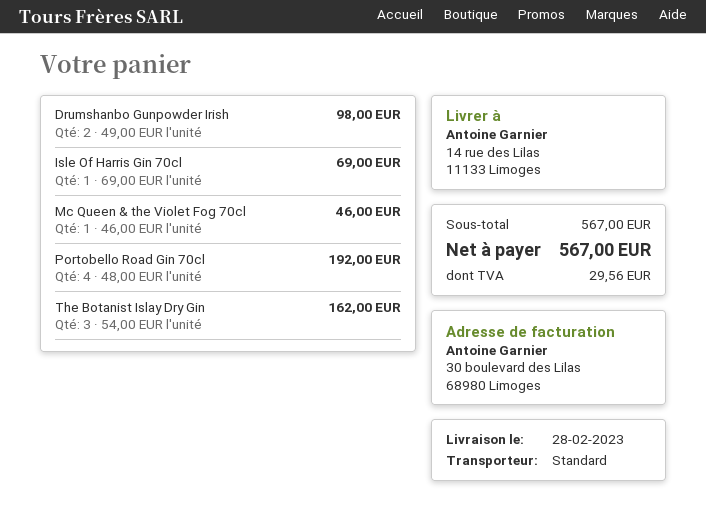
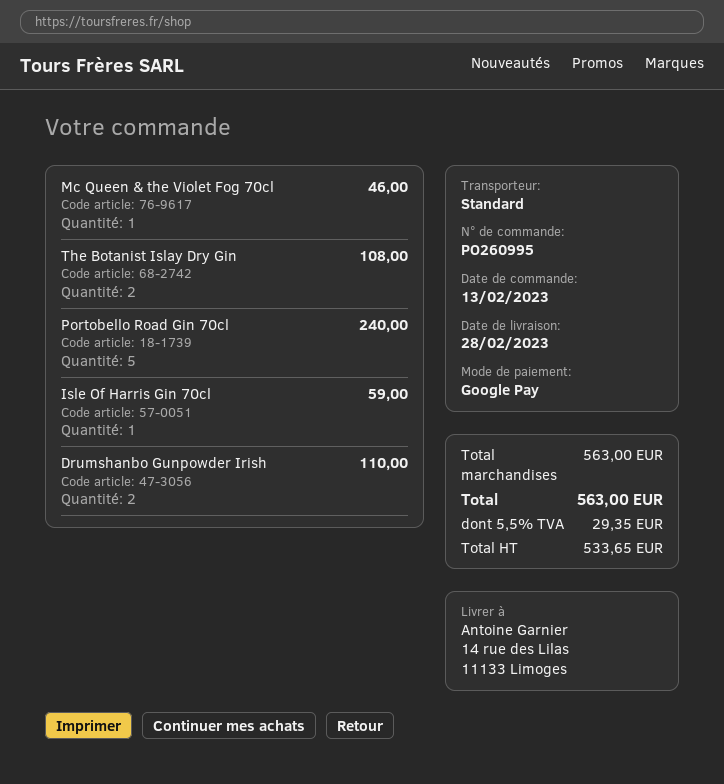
Drumshanbo Gunpowder Irish: 2 for 98.00 -> 2 for 110.00
Isle Of Harris Gin 70cl: 1 for 69.00 -> 1 for 59.00
Portobello Road Gin 70cl: 4 for 192.00 -> 5 for 240.00
The Botanist Islay Dry Gin: 3 for 162.00 -> 2 for 108.00
subtotal: 567.00 -> 563.00
tax: 29.56 -> 29.35
total: 567.00 -> 563.00

